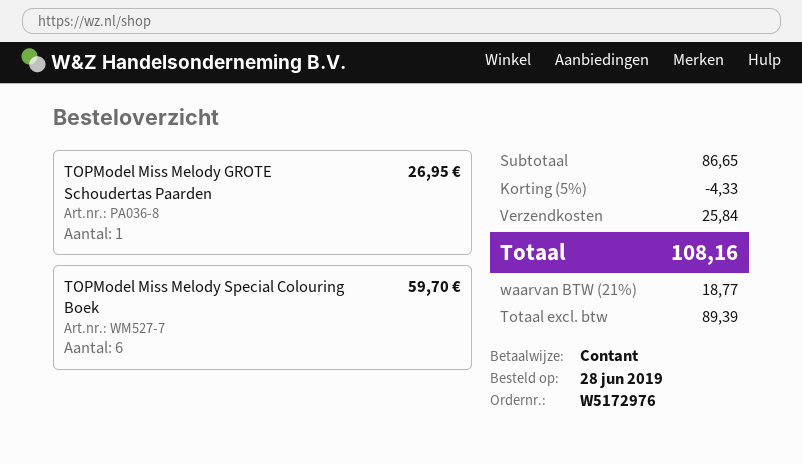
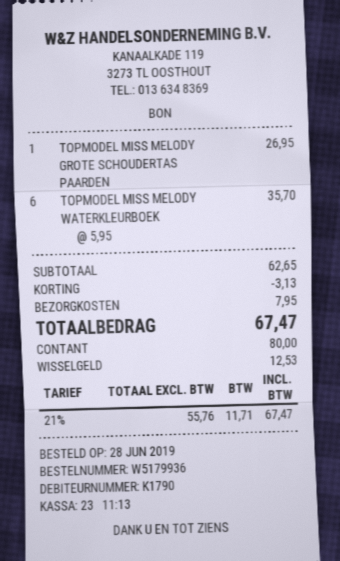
order number: W5172976 -> W5179936
TOPModel Miss Melody Special Colouring Boek: 6 for 59.70 -> none
TOPMODEL MISS MELODY WATERKLEURBOEK: none -> 6 for 35.70
subtotal: 86.65 -> 62.65
discount: 4.33 -> 3.13
shipping: 25.84 -> 7.95
net: 89.39 -> 55.76
tax: 21% = 18.77 -> 21% = 11.71
total: 108.16 -> 67.47

